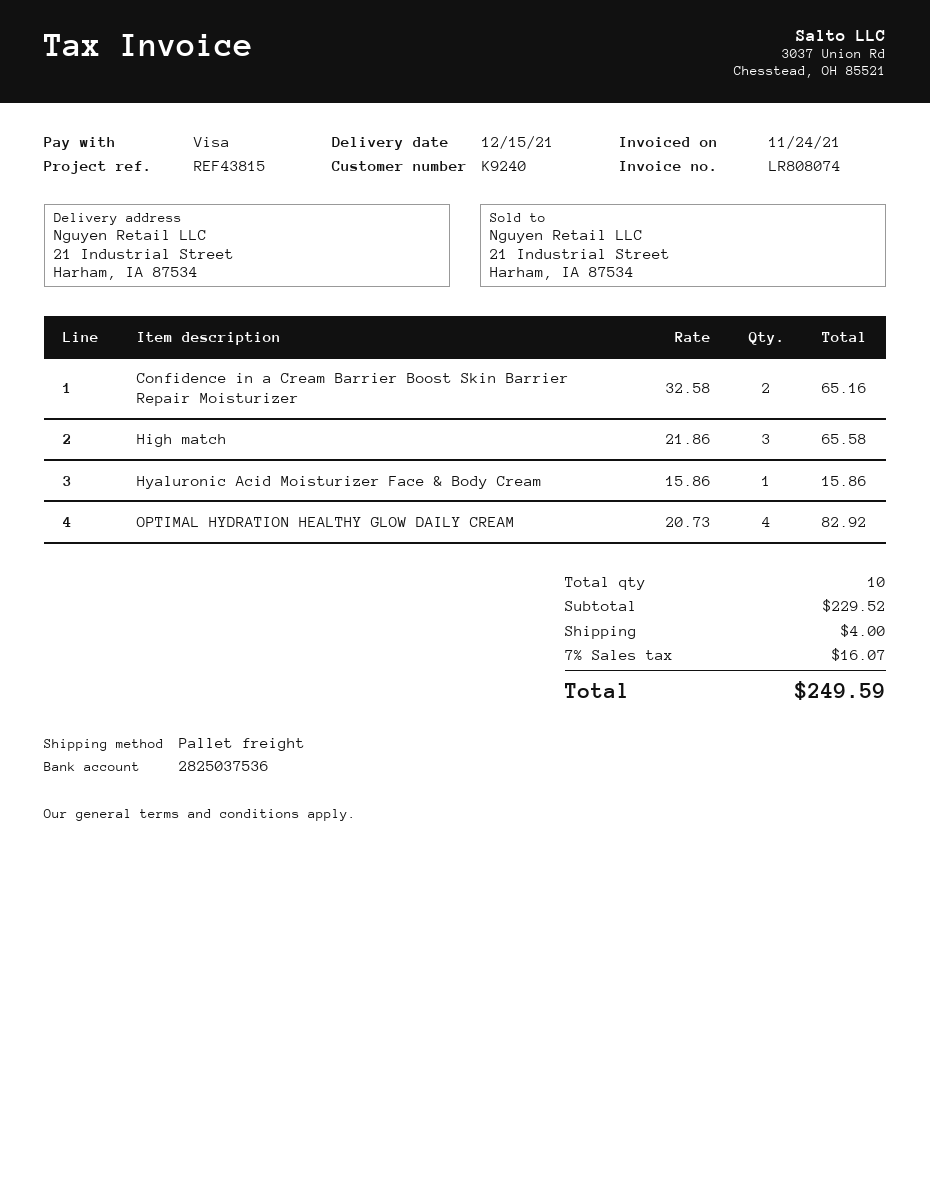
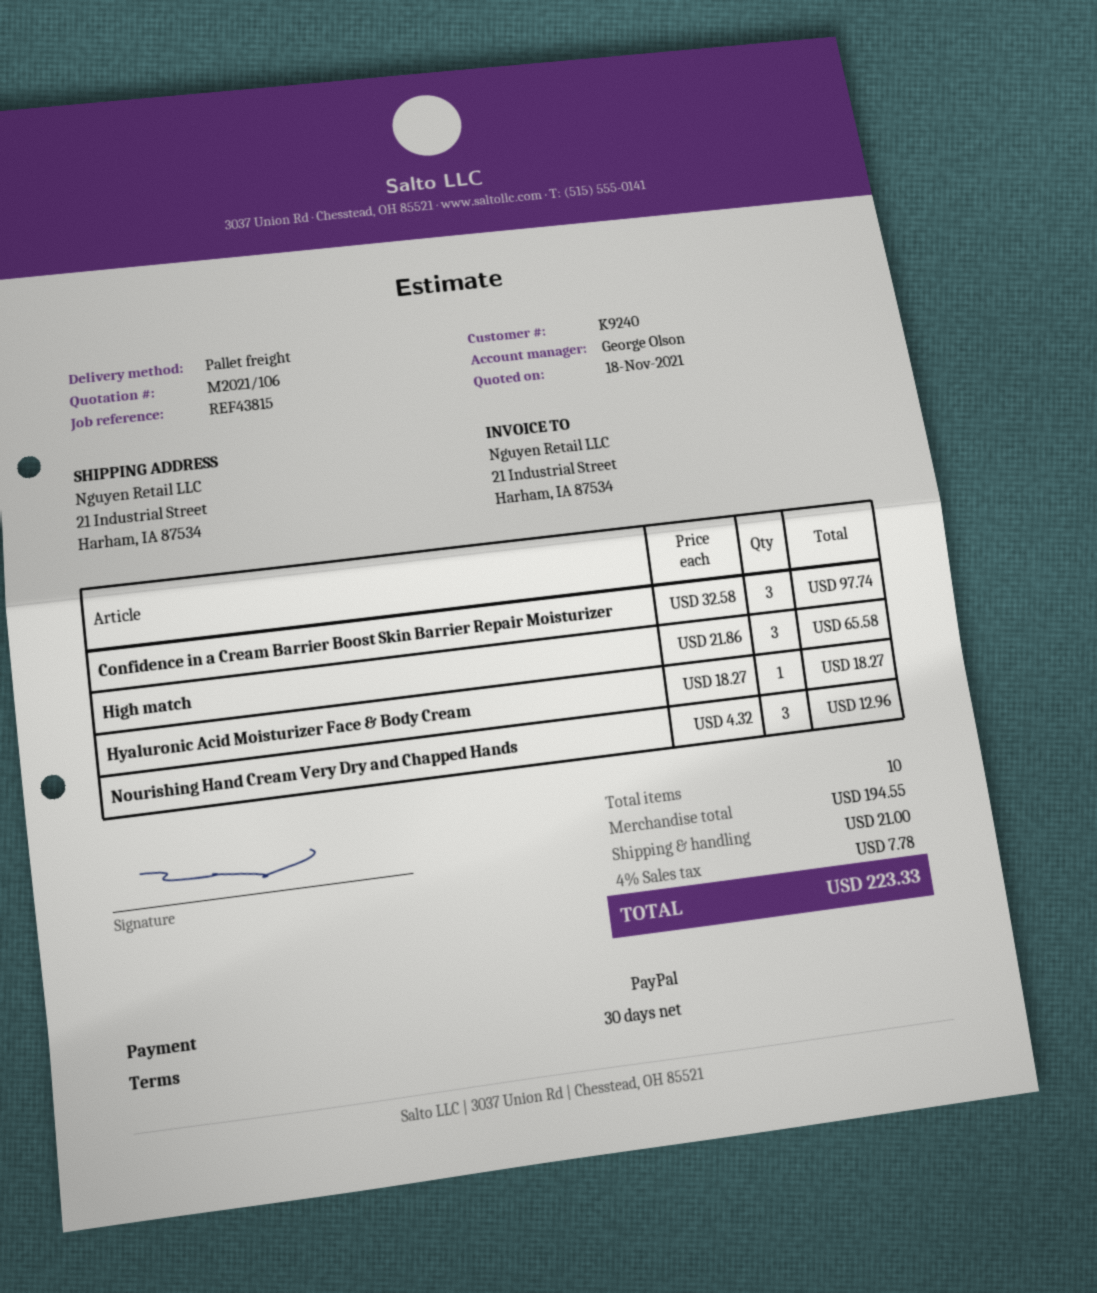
payment method: Visa -> PayPal
Confidence in a Cream Barrier Boost Skin Barrier Repair Moisturizer: 2 x 32.58 = 65.16 -> 3 x 32.58 = 97.74
Hyaluronic Acid Moisturizer Face & Body Cream: 1 x 15.86 = 15.86 -> 1 x 18.27 = 18.27
OPTIMAL HYDRATION HEALTHY GLOW DAILY CREAM: 4 x 20.73 = 82.92 -> none
Nourishing Hand Cream Very Dry and Chapped Hands: none -> 3 x 4.32 = 12.96
subtotal: 229.52 -> 194.55
shipping: 4.00 -> 21.00
tax: 7% = 16.07 -> 4% = 7.78
total: 249.59 -> 223.33

